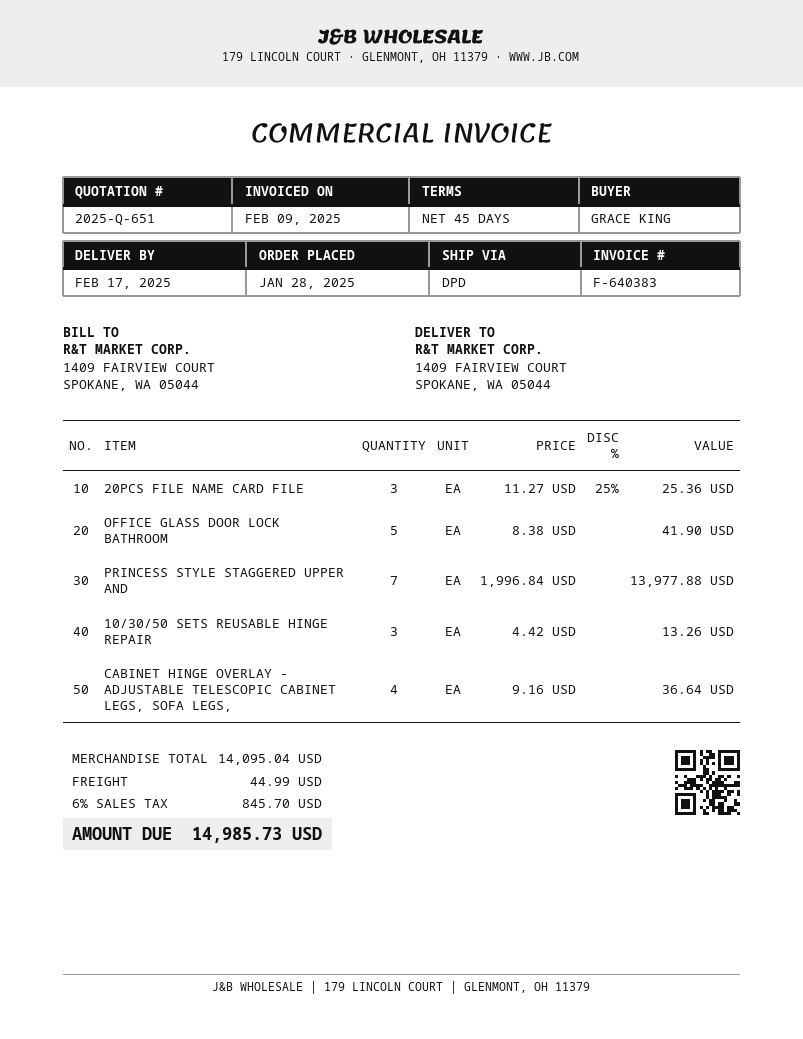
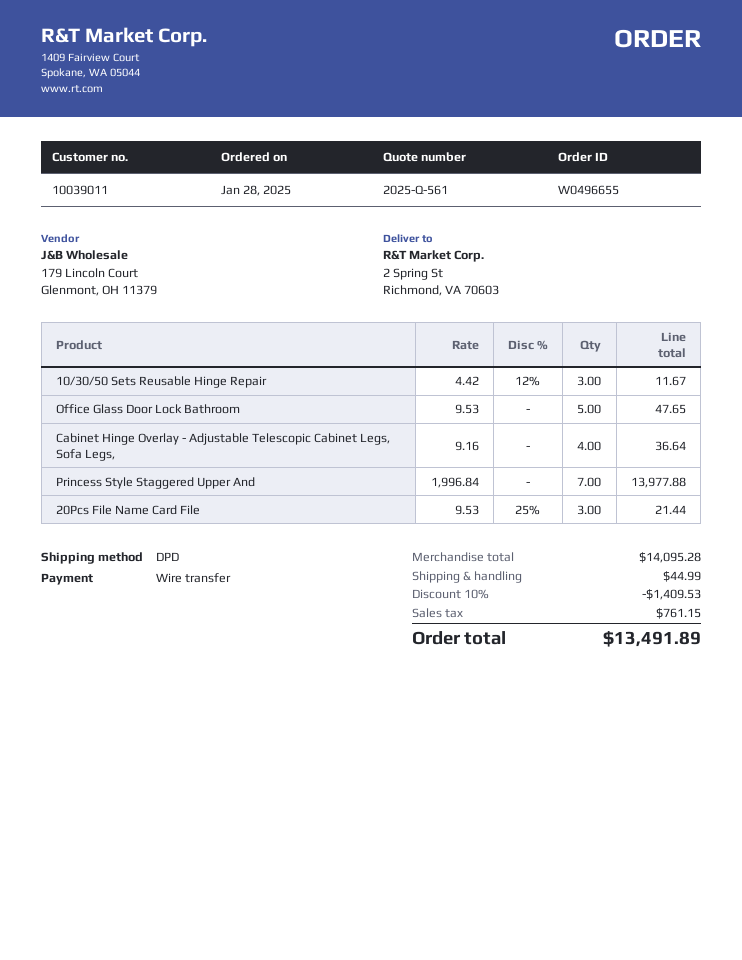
quote number: 2025-Q-651 -> 2025-Q-561
ship to: 1409 FAIRVIEW COURT, SPOKANE, WA 05044 -> 2 Spring St, Richmond, VA 70603
20PCS FILE NAME CARD FILE: 3 x 11.27 - 25% = 25.36 -> 3 x 9.53 - 25% = 21.44
OFFICE GLASS DOOR LOCK BATHROOM: 5 x 8.38 = 41.90 -> 5 x 9.53 = 47.65
10/30/50 SETS REUSABLE HINGE REPAIR: 3 x 4.42 = 13.26 -> 3 x 4.42 - 12% = 11.67
subtotal: 14095.04 -> 14095.28
discount: none -> 10% = 1409.53
tax: 845.70 -> 761.15
total: 14985.73 -> 13491.89

